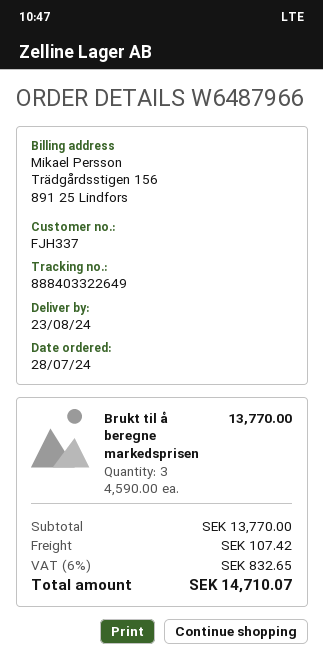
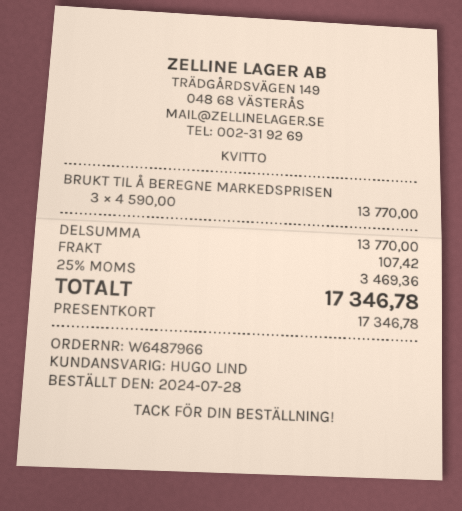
tax: 6% = 832.65 -> 25% = 3469.36
total: 14710.07 -> 17346.78

